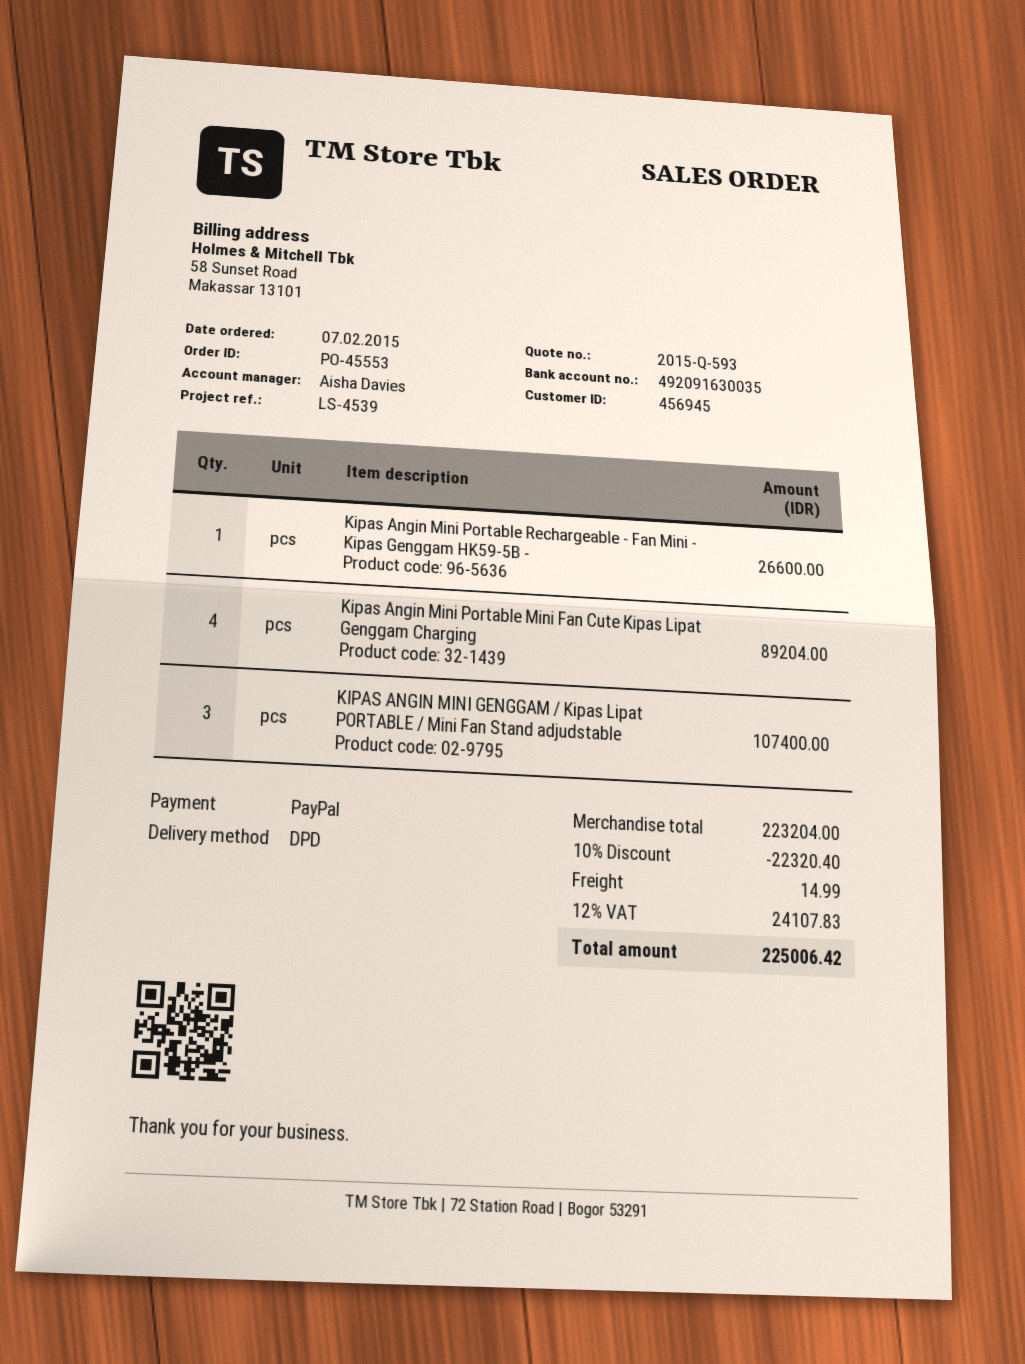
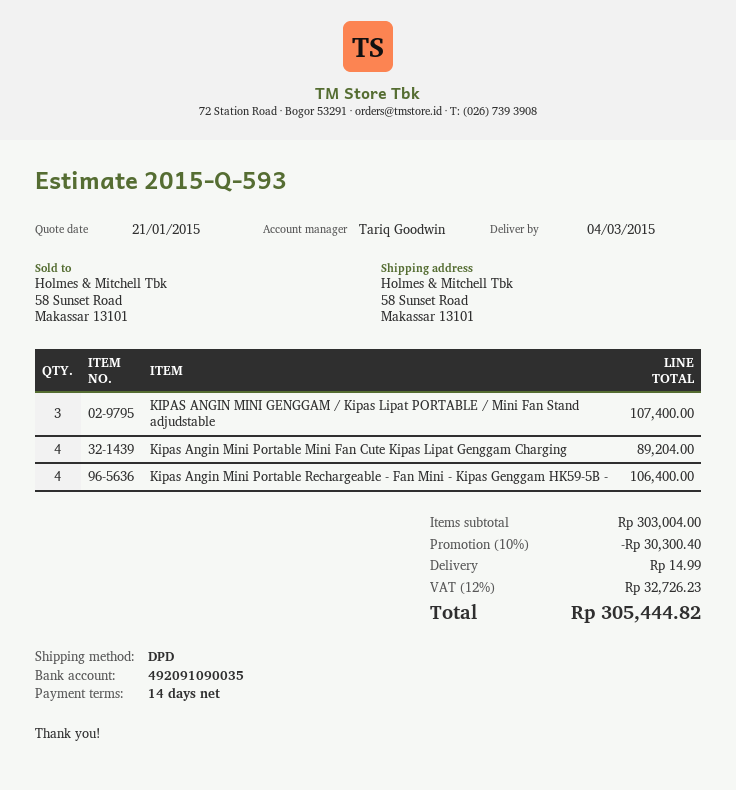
sales rep: Aisha Davies -> Tariq Goodwin
bank account: 492091630035 -> 492091090035
Kipas Angin Mini Portable Rechargeable - Fan Mini - Kipas Genggam HK59-5B -: 1 for 26600.00 -> 4 for 106400.00
subtotal: 223204.00 -> 303004.00
discount: 10% = 22320.40 -> 10% = 30300.40
tax: 12% = 24107.83 -> 12% = 32726.23
total: 225006.42 -> 305444.82

